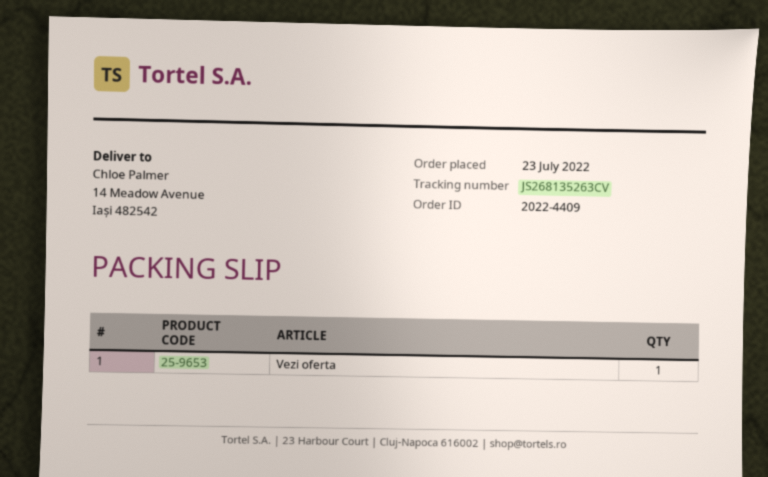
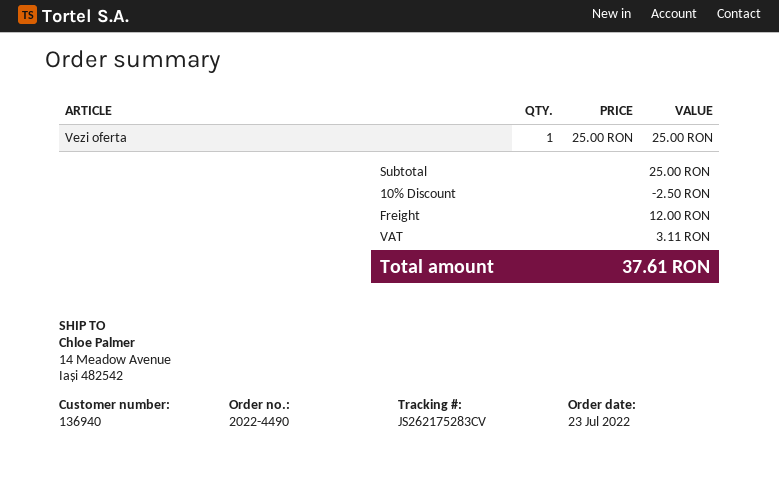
order number: 2022-4409 -> 2022-4490
tracking number: JS268135263CV -> JS262175283CV

